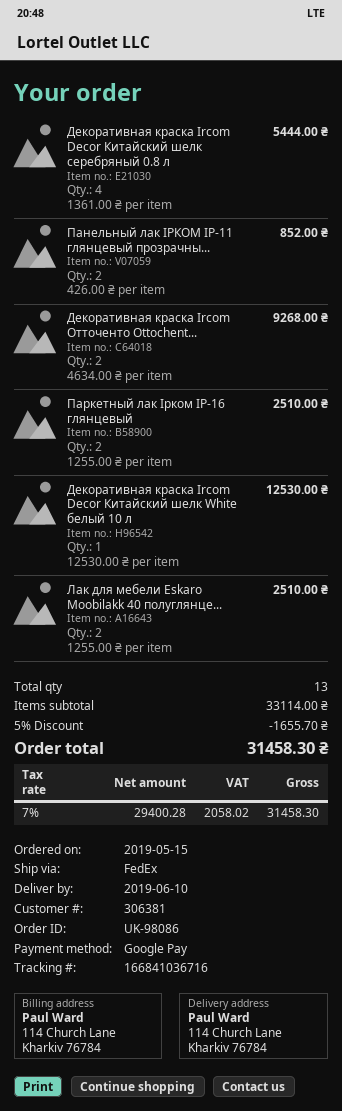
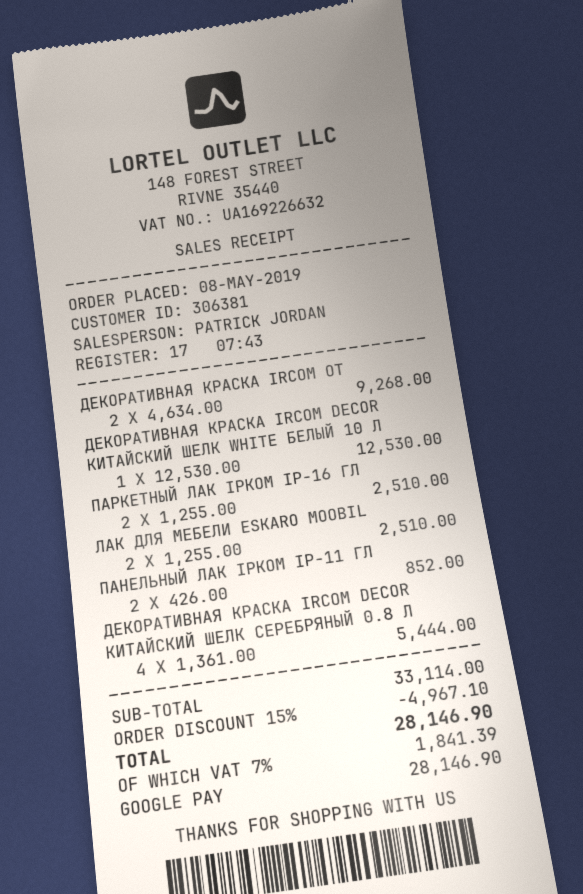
order date: 2019-05-15 -> 2019-05-08
discount: 5% = 1655.70 -> 15% = 4967.10
tax: 7% = 2058.02 -> 7% = 1841.39
total: 31458.30 -> 28146.90

